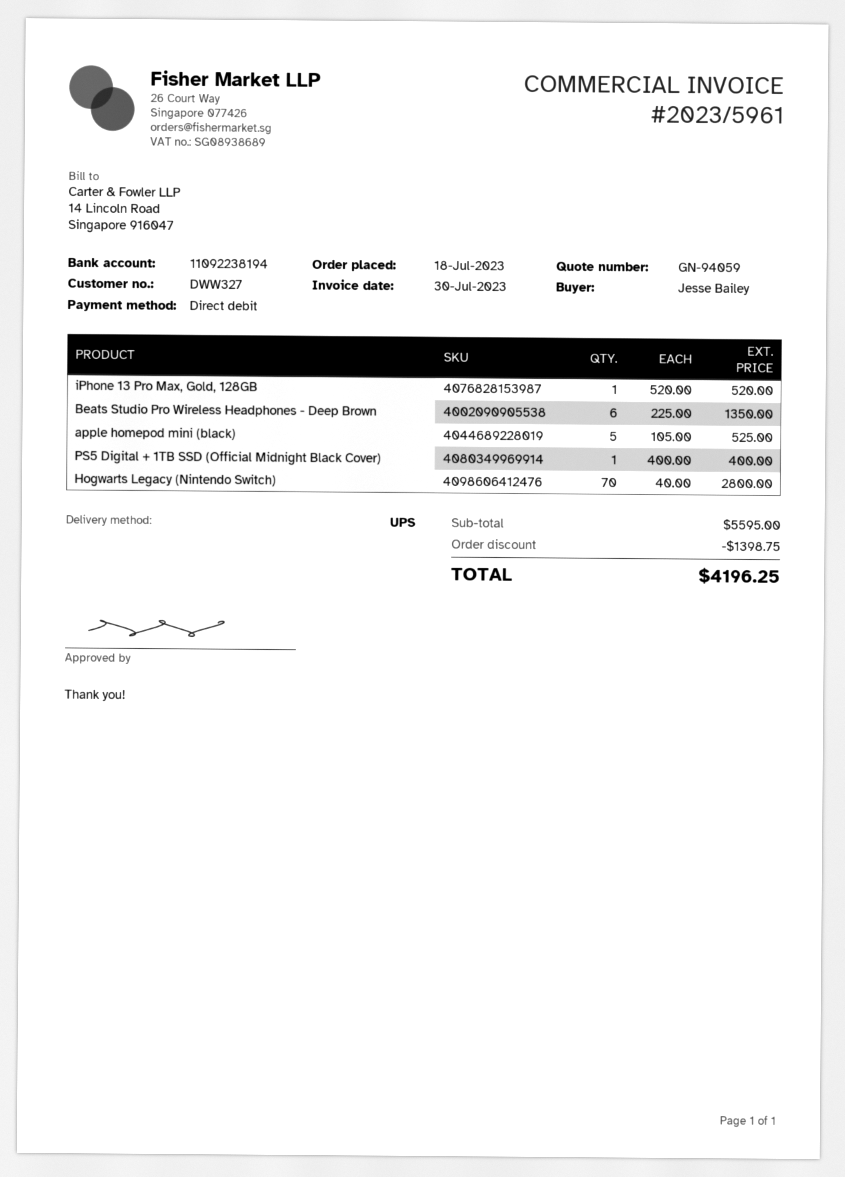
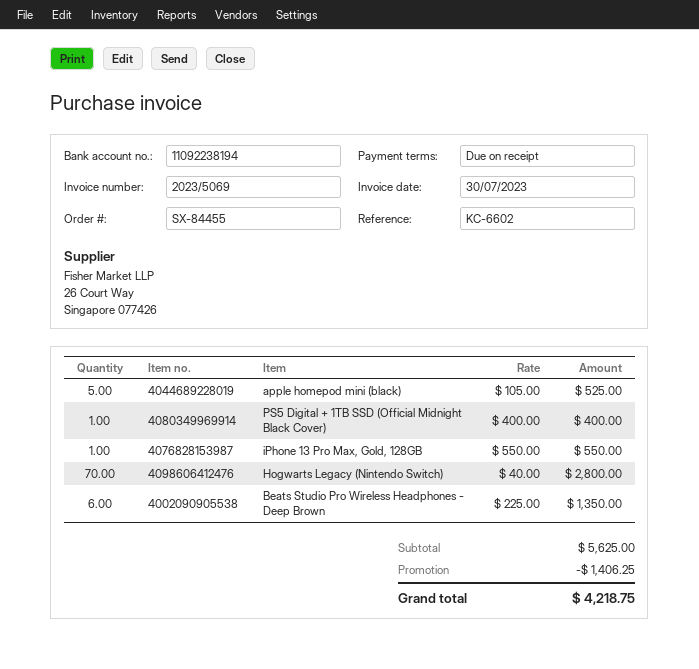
invoice number: 2023/5961 -> 2023/5069
iPhone 13 Pro Max, Gold, 128GB: 1 x 520.00 = 520.00 -> 1 x 550.00 = 550.00
subtotal: 5595.00 -> 5625.00
discount: 1398.75 -> 1406.25
total: 4196.25 -> 4218.75

